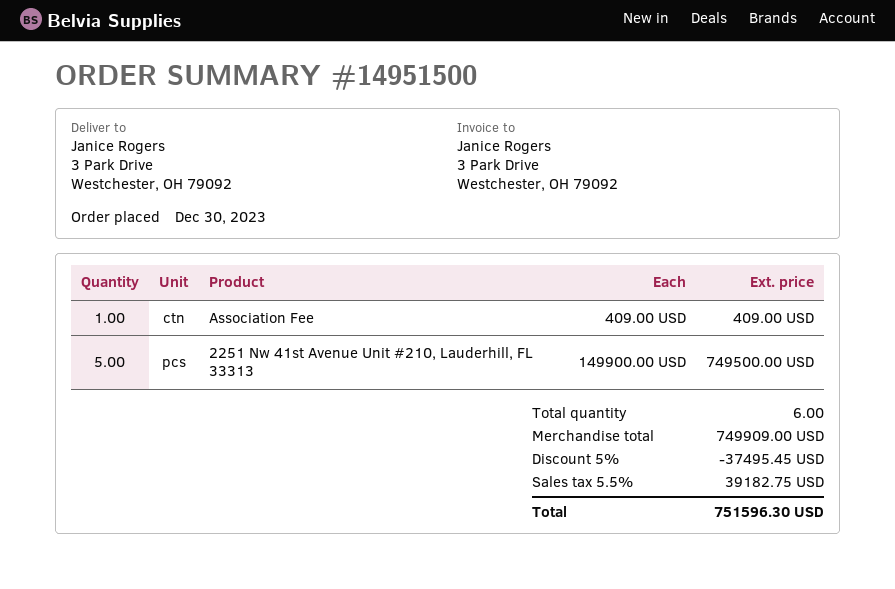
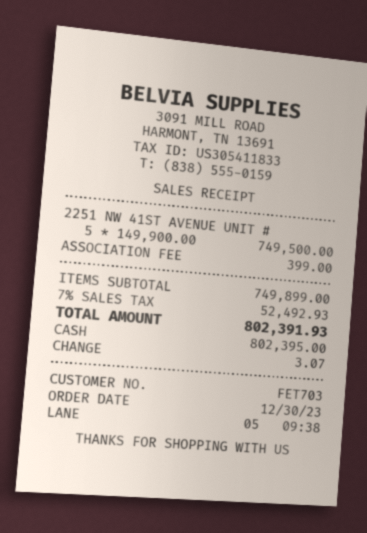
Association Fee: 1 x 409.00 = 409.00 -> 1 x 399.00 = 399.00
subtotal: 749909.00 -> 749899.00
discount: 5% = 37495.45 -> none
tax: 5.5% = 39182.75 -> 7% = 52492.93
total: 751596.30 -> 802391.93

